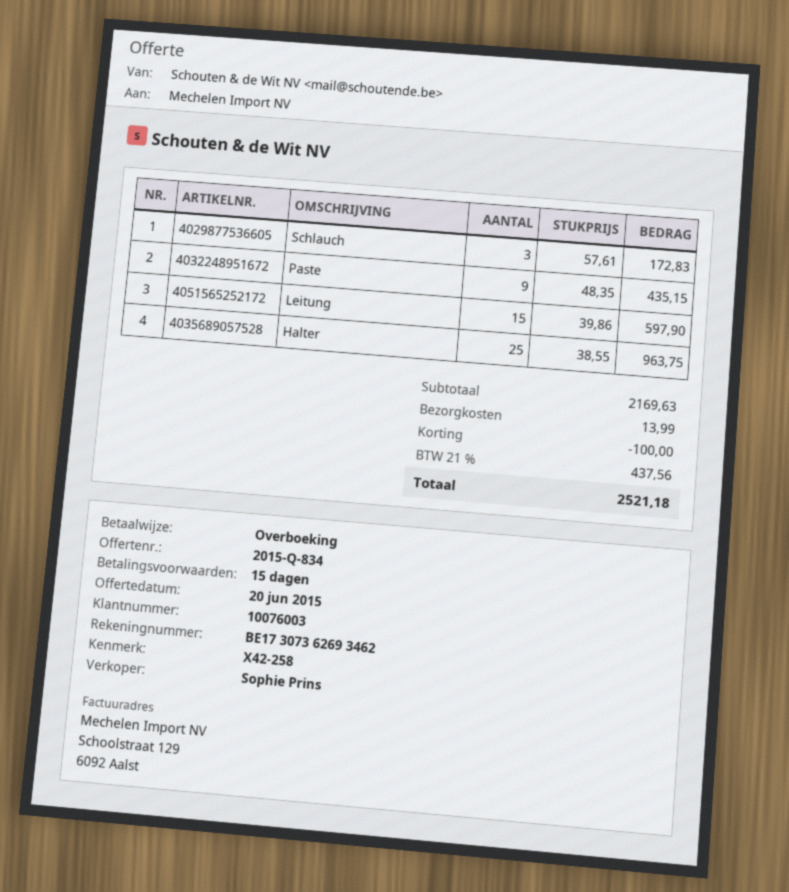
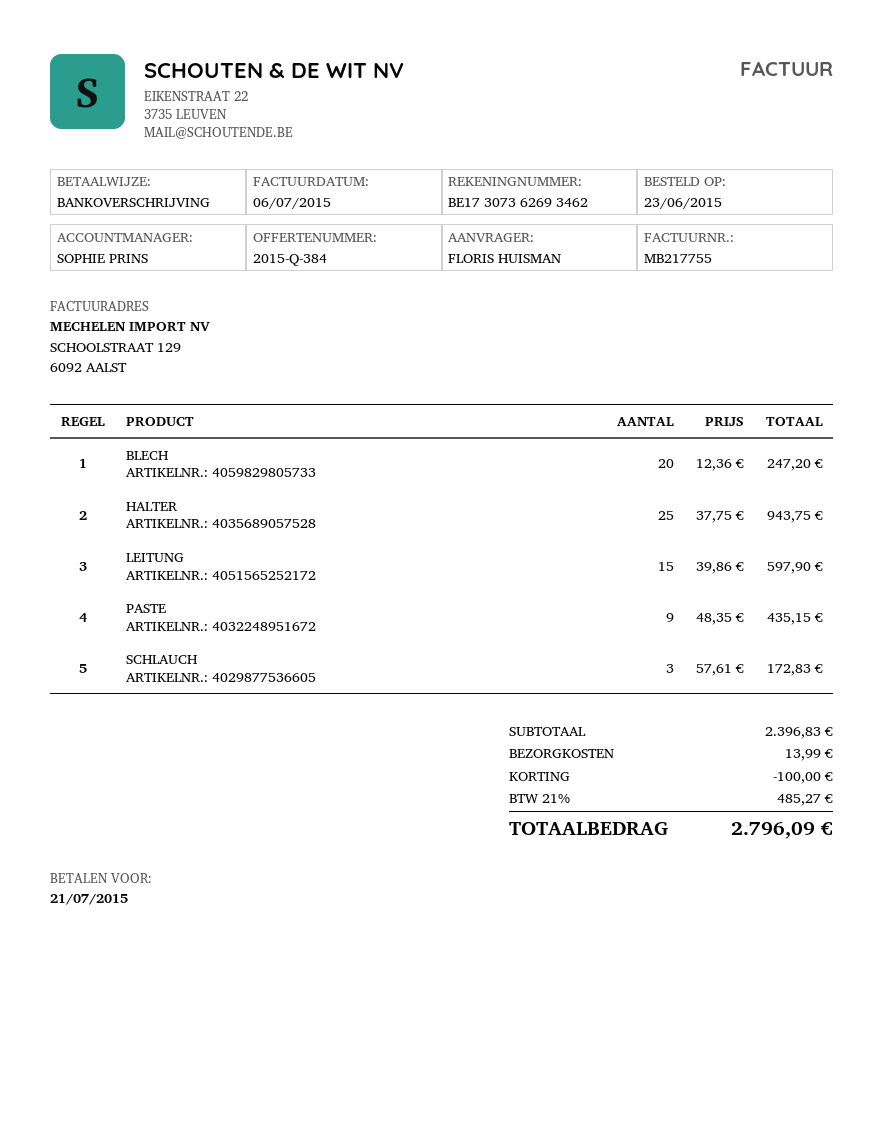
quote number: 2015-Q-834 -> 2015-Q-384
Halter: 25 x 38.55 = 963.75 -> 25 x 37.75 = 943.75
BLECH: none -> 20 x 12.36 = 247.20
subtotal: 2169.63 -> 2396.83
tax: 21% = 437.56 -> 21% = 485.27
total: 2521.18 -> 2796.09

